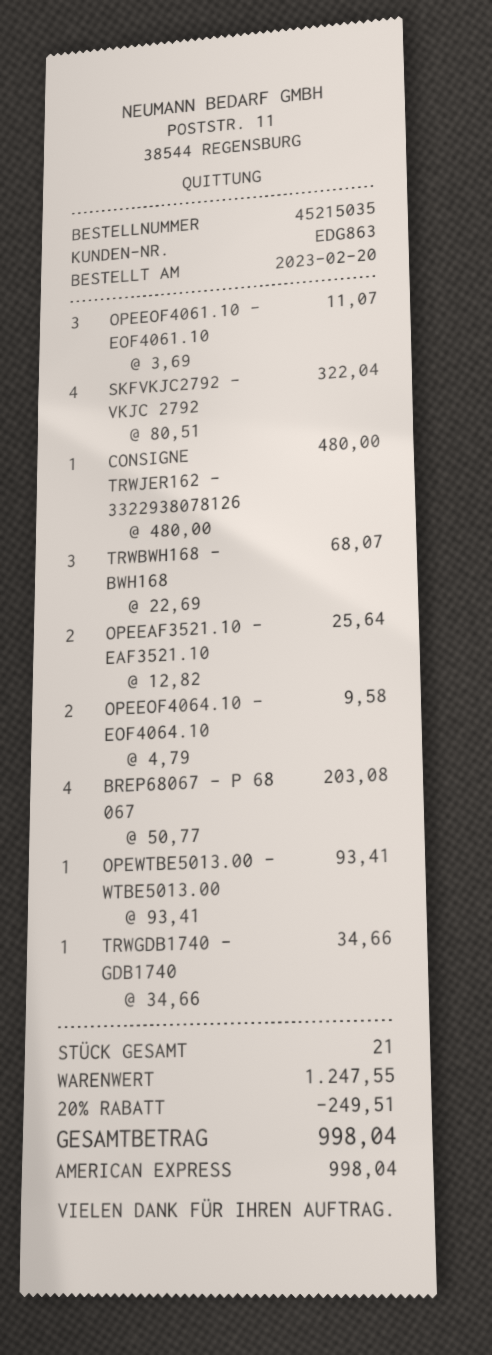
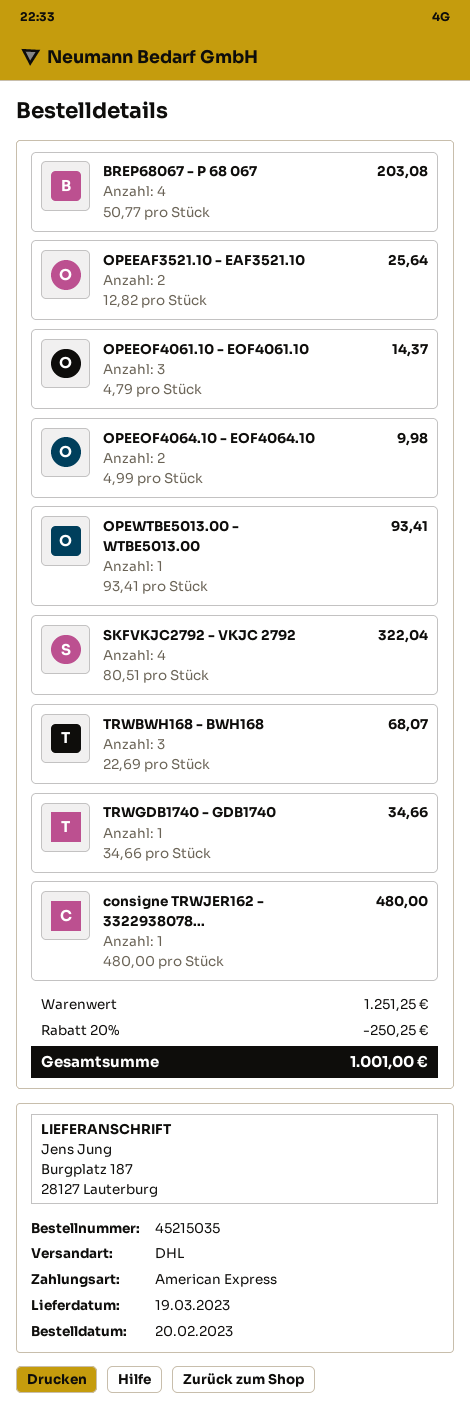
OPEEOF4061.10 - EOF4061.10: 3 x 3.69 = 11.07 -> 3 x 4.79 = 14.37
OPEEOF4064.10 - EOF4064.10: 2 x 4.79 = 9.58 -> 2 x 4.99 = 9.98
subtotal: 1247.55 -> 1251.25
discount: 20% = 249.51 -> 20% = 250.25
total: 998.04 -> 1001.00

